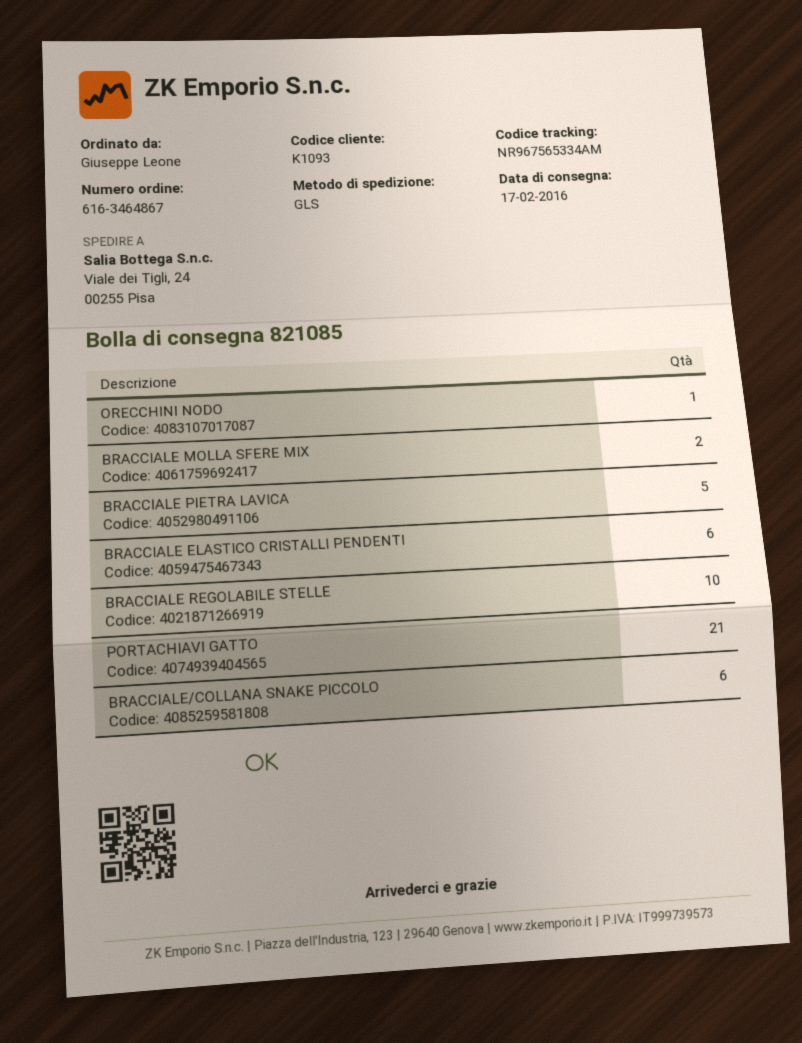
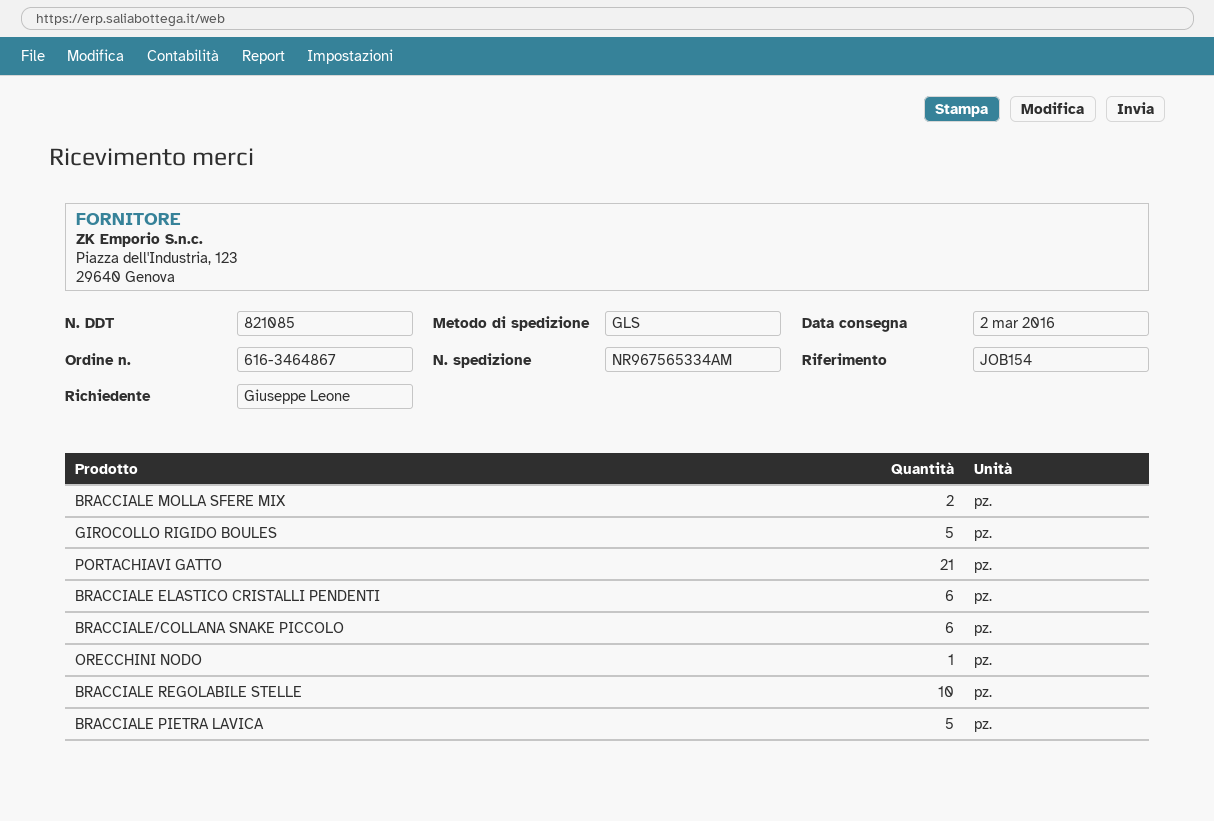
delivery date: 2016-02-17 -> 2016-03-02
GIROCOLLO RIGIDO BOULES: none -> 5

